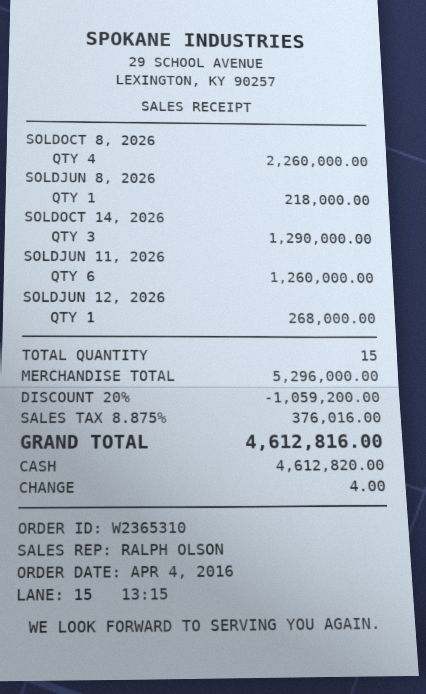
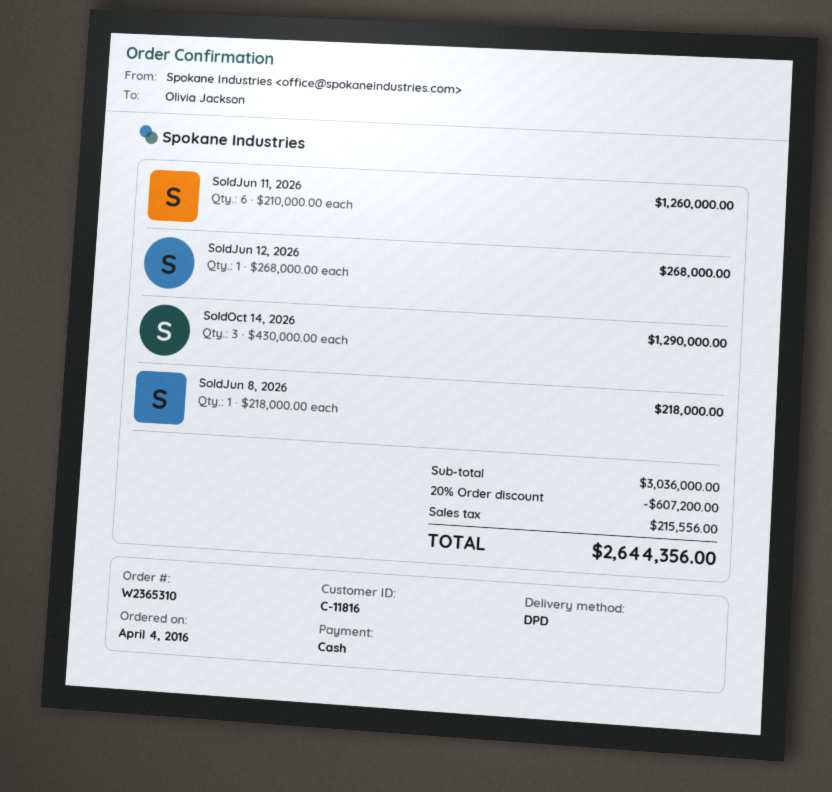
SOLDOCT 8, 2026: 4 for 2260000.00 -> none
subtotal: 5296000.00 -> 3036000.00
discount: 20% = 1059200.00 -> 20% = 607200.00
tax: 376016.00 -> 215556.00
total: 4612816.00 -> 2644356.00

